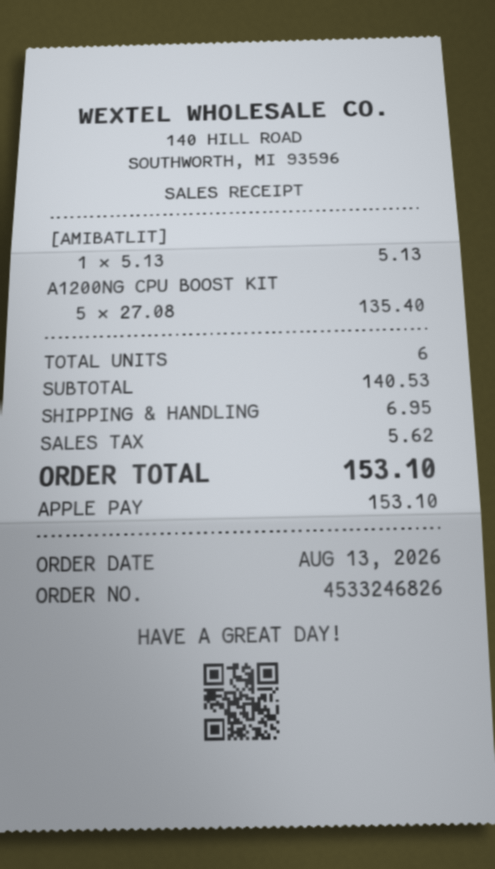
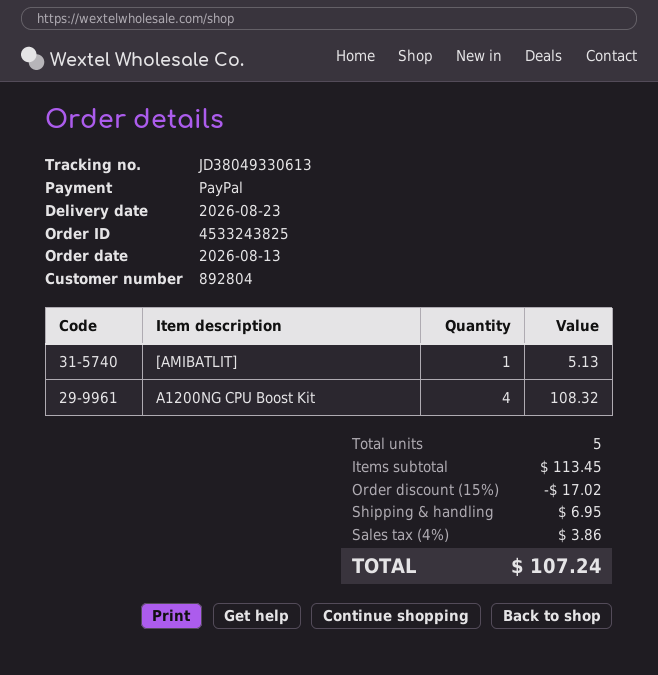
order number: 4533246826 -> 4533243825
payment method: Apple Pay -> PayPal
A1200NG CPU BOOST KIT: 5 for 135.40 -> 4 for 108.32
total quantity: 6 -> 5
subtotal: 140.53 -> 113.45
discount: none -> 15% = 17.02
tax: 5.62 -> 3.86
total: 153.10 -> 107.24

